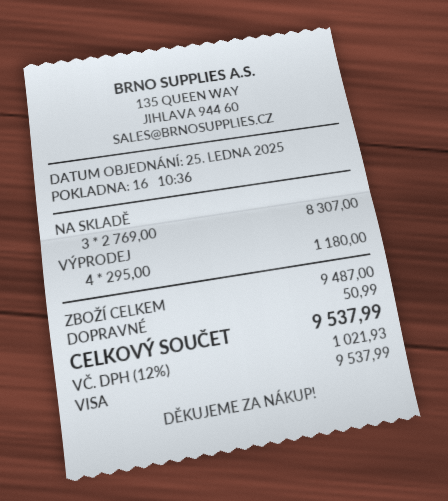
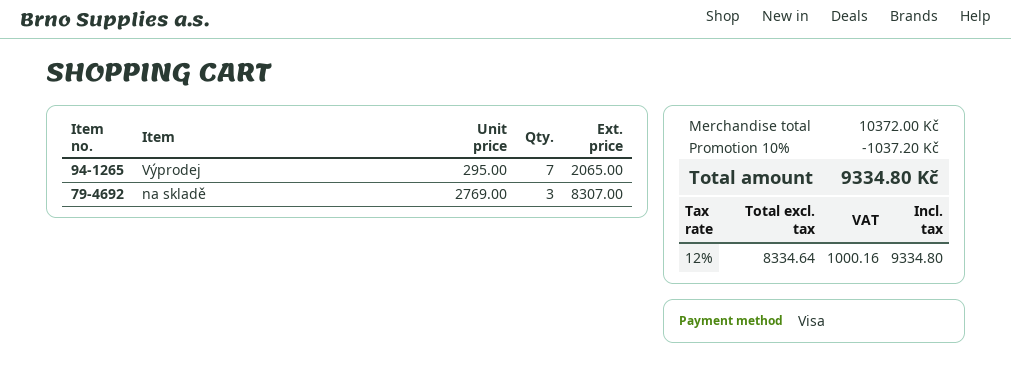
VÝPRODEJ: 4 x 295.00 = 1180.00 -> 7 x 295.00 = 2065.00
subtotal: 9487.00 -> 10372.00
discount: none -> 10% = 1037.20
shipping: 50.99 -> none
tax: 12% = 1021.93 -> 12% = 1000.16
total: 9537.99 -> 9334.80

